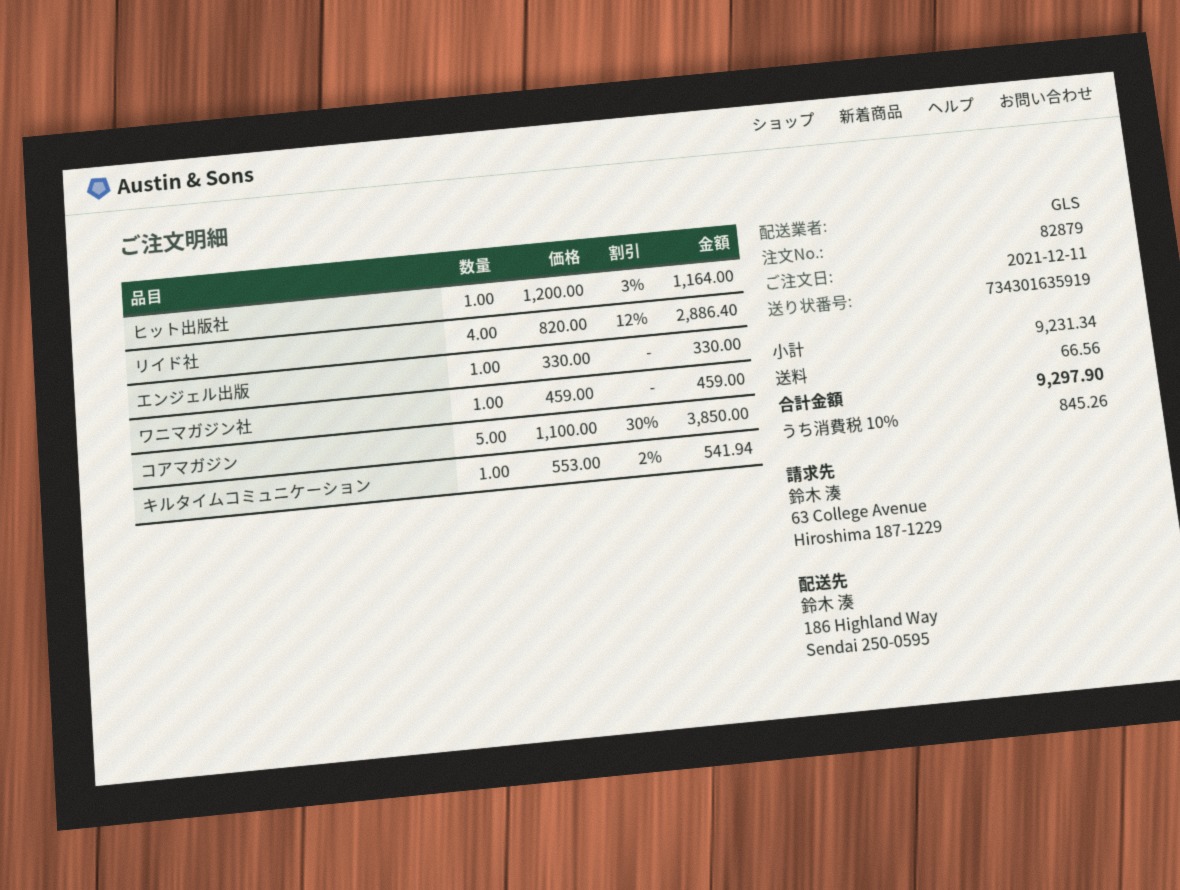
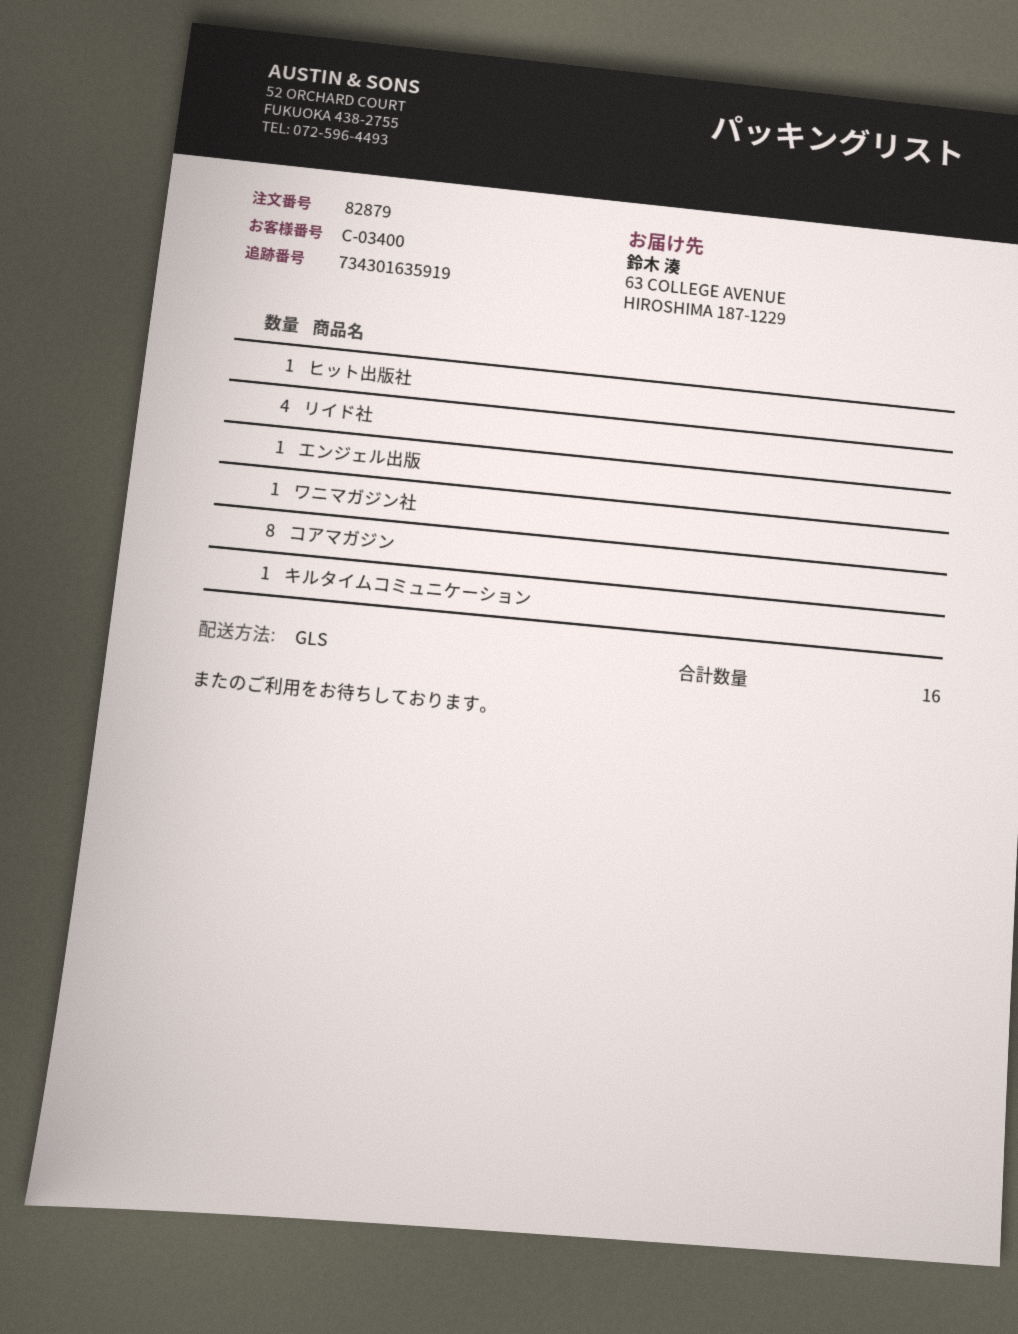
ship to: 186 Highland Way, Sendai 250-0595 -> 63 COLLEGE AVENUE, HIROSHIMA 187-1229
コアマガジン: 5 -> 8

